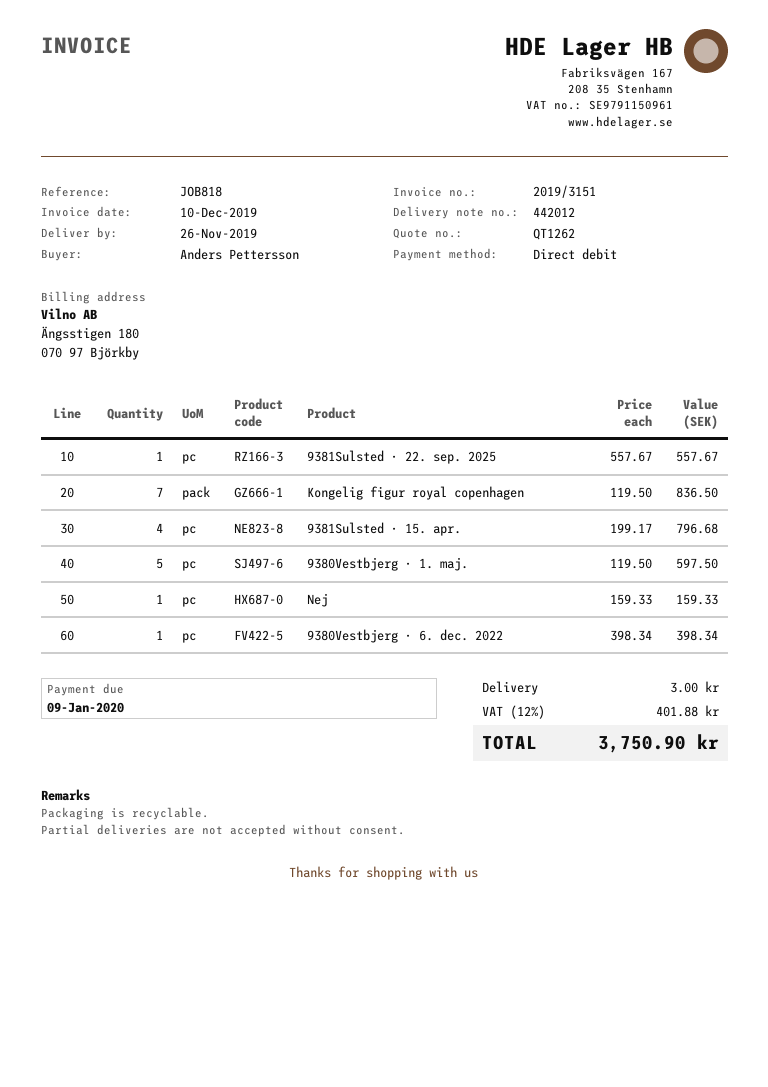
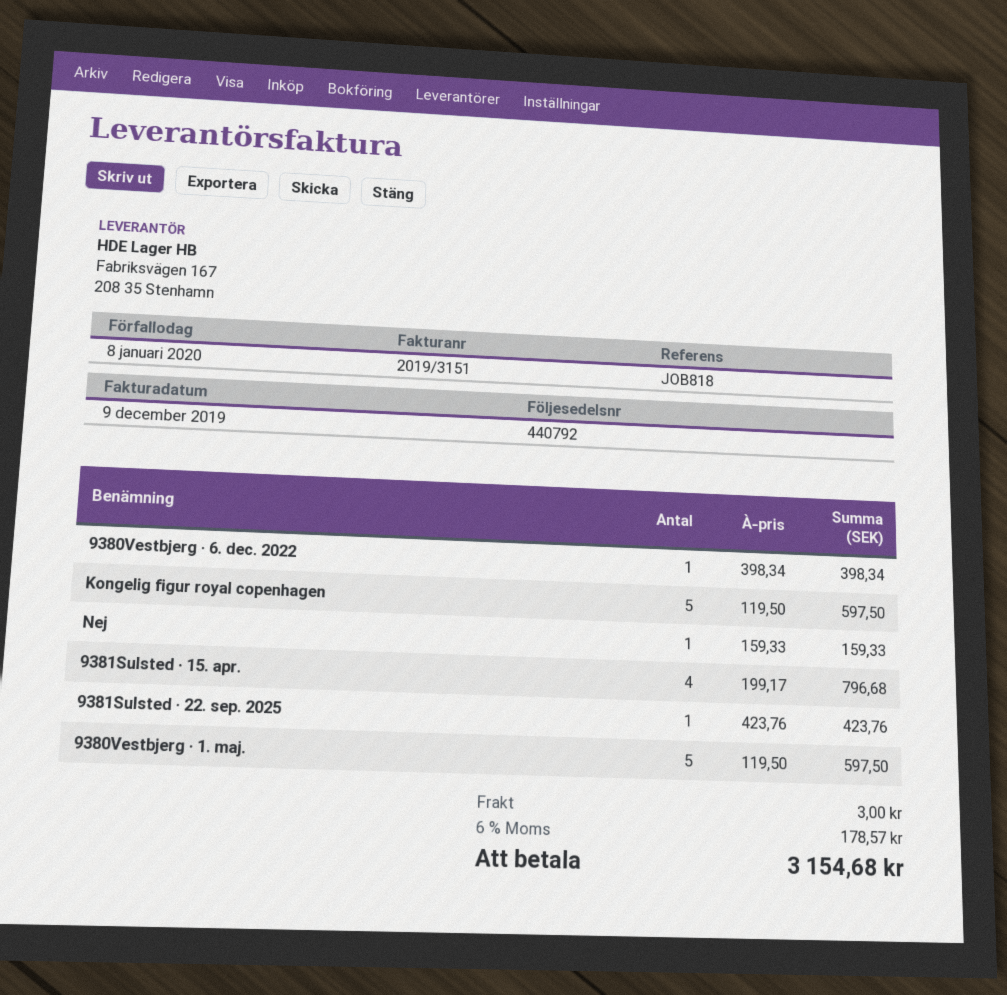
delivery note number: 442012 -> 440792
invoice date: 2019-12-10 -> 2019-12-09
due date: 2020-01-09 -> 2020-01-08
9381Sulsted · 22. sep. 2025: 1 x 557.67 = 557.67 -> 1 x 423.76 = 423.76
Kongelig figur royal copenhagen: 7 x 119.50 = 836.50 -> 5 x 119.50 = 597.50
tax: 12% = 401.88 -> 6% = 178.57
total: 3750.90 -> 3154.68

